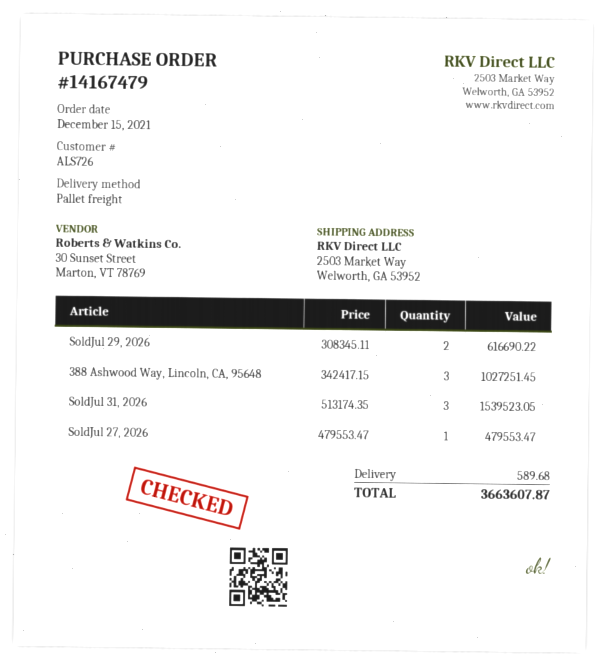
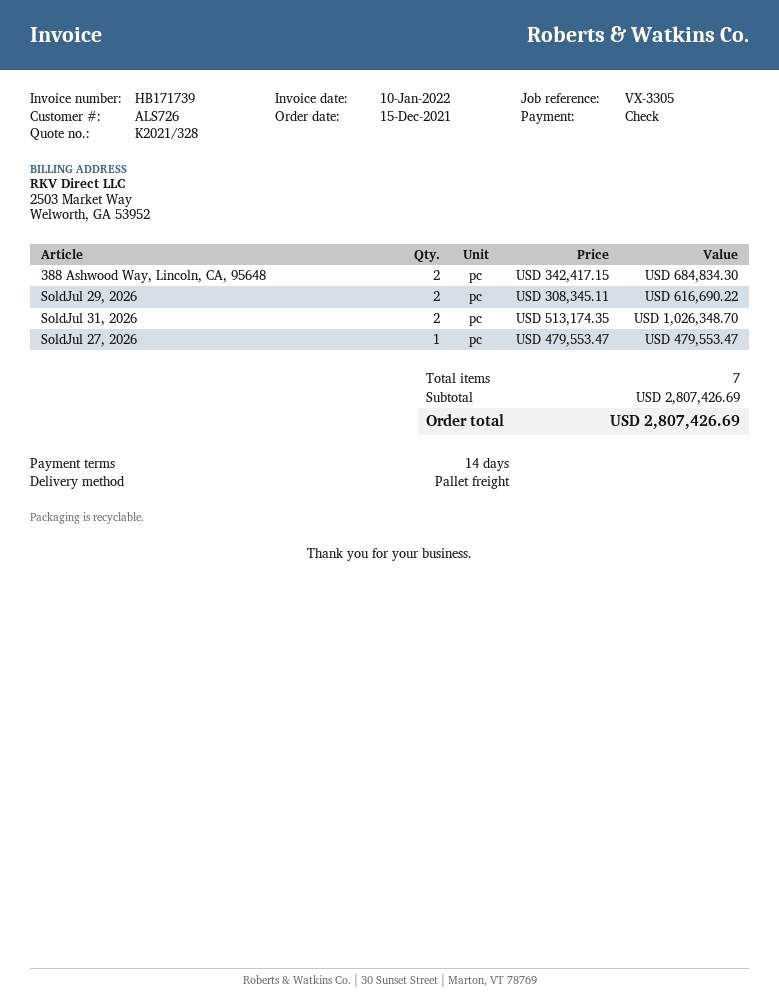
388 Ashwood Way, Lincoln, CA, 95648: 3 x 342417.15 = 1027251.45 -> 2 x 342417.15 = 684834.30
SoldJul 31, 2026: 3 x 513174.35 = 1539523.05 -> 2 x 513174.35 = 1026348.70
shipping: 589.68 -> none
total: 3663607.87 -> 2807426.69

